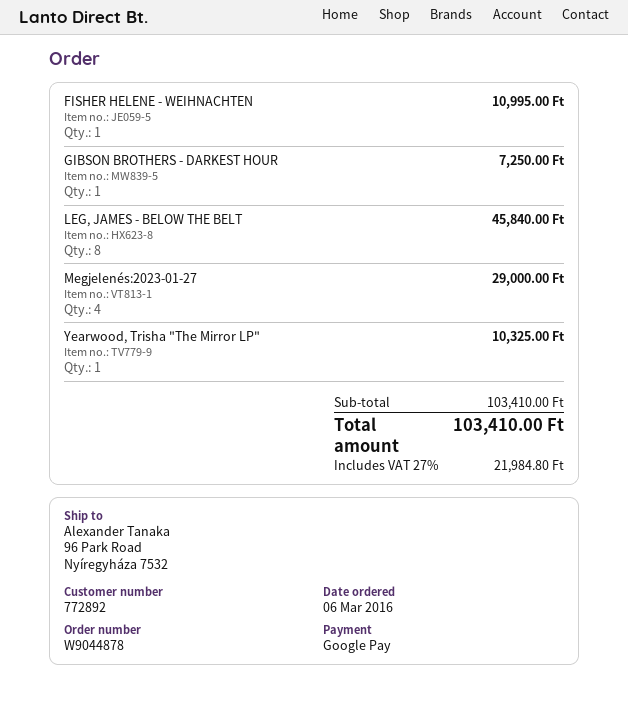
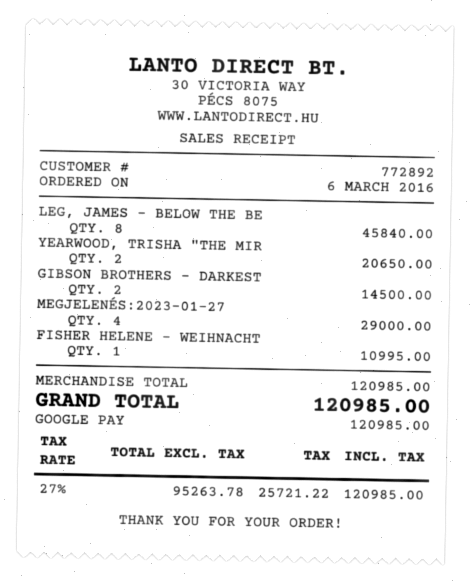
GIBSON BROTHERS - DARKEST HOUR: 1 for 7250.00 -> 2 for 14500.00
Yearwood, Trisha "The Mirror LP": 1 for 10325.00 -> 2 for 20650.00
subtotal: 103410.00 -> 120985.00
tax: 27% = 21984.80 -> 27% = 25721.22
total: 103410.00 -> 120985.00

